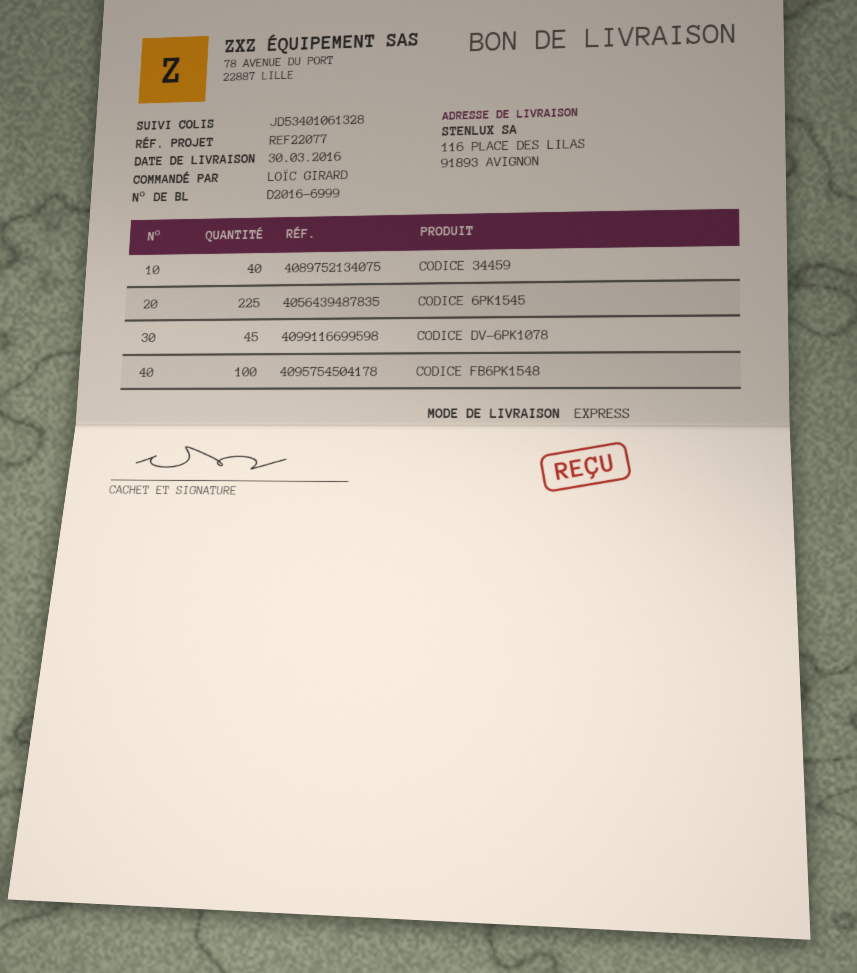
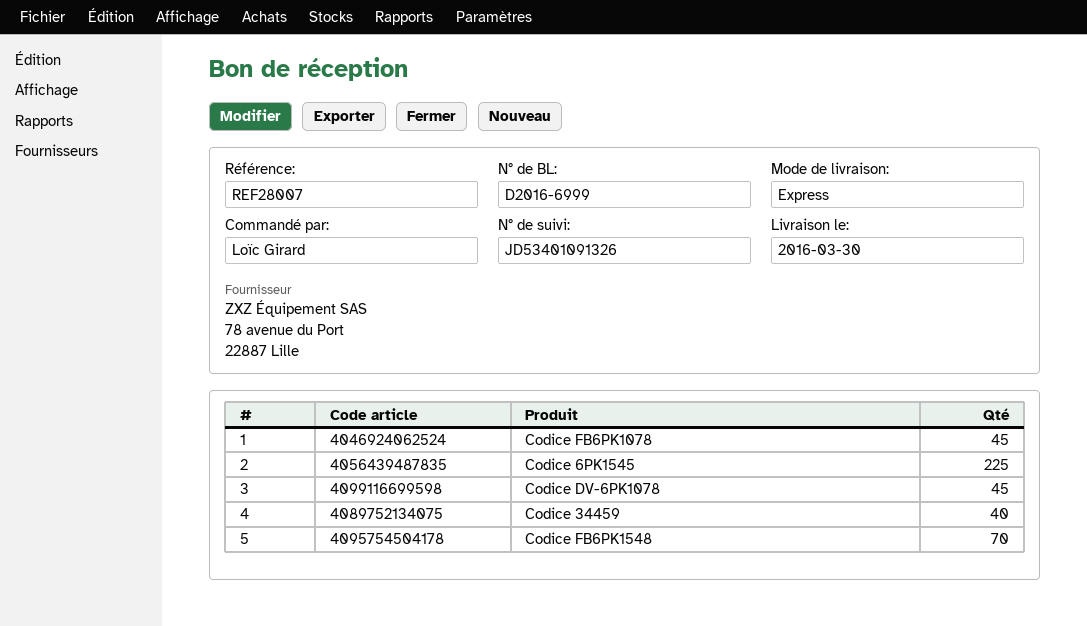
reference: REF22077 -> REF28007
tracking number: JD53401061328 -> JD53401091326
CODICE FB6PK1548: 100 -> 70
Codice FB6PK1078: none -> 45

